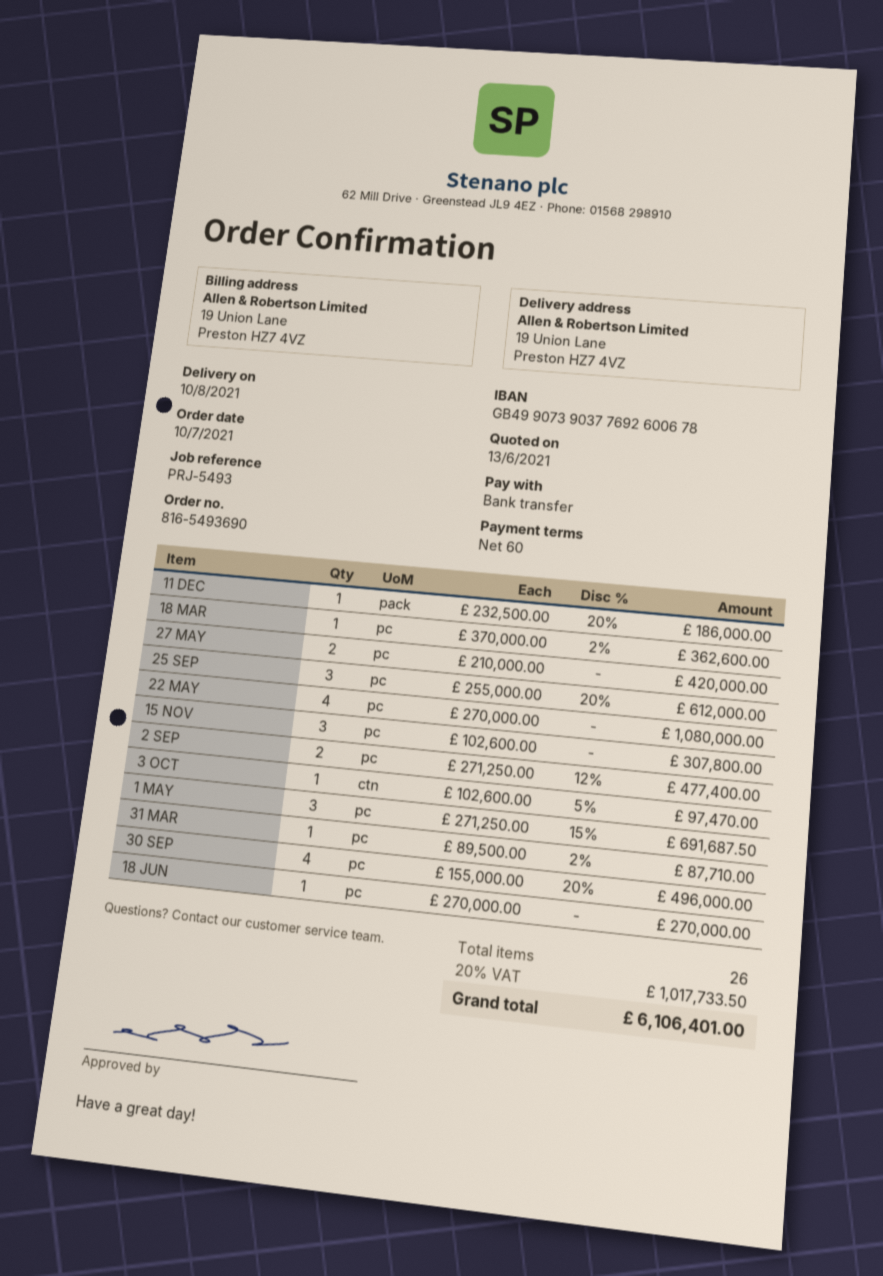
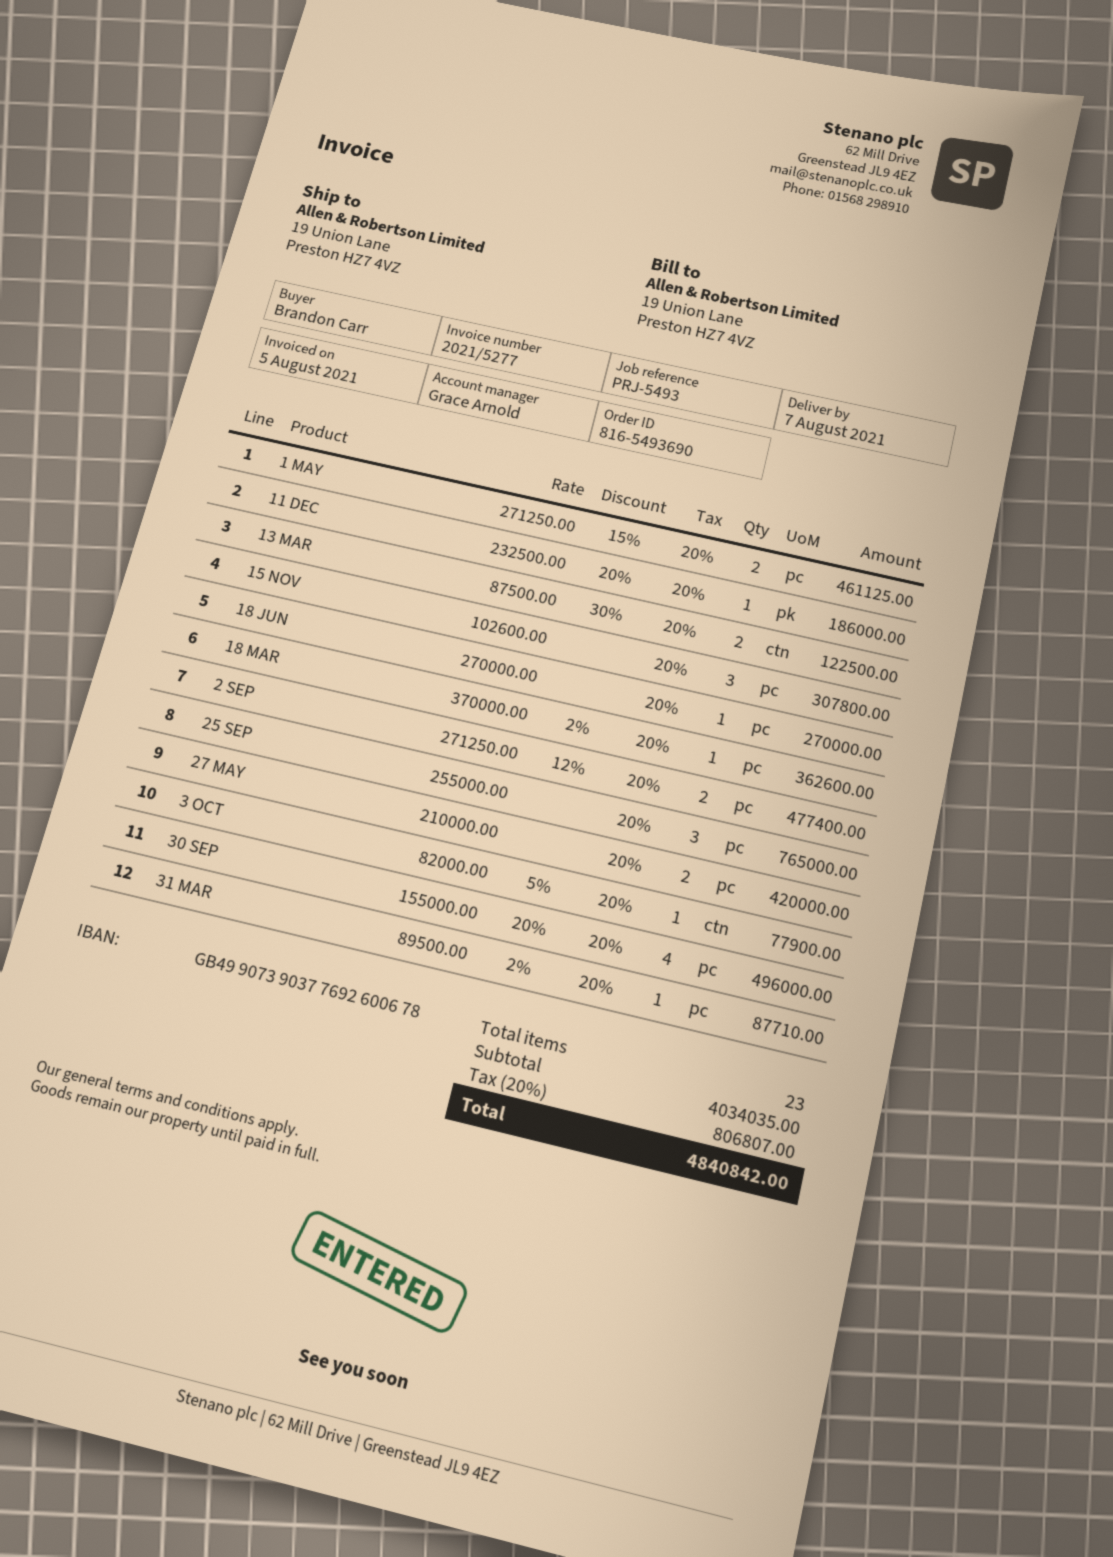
delivery date: 2021-08-10 -> 2021-08-07
25 SEP: 3 x 255000.00 - 20% = 612000.00 -> 3 x 255000.00 = 765000.00
22 MAY: 4 x 270000.00 = 1080000.00 -> none
3 OCT: 1 x 102600.00 - 5% = 97470.00 -> 1 x 82000.00 - 5% = 77900.00
1 MAY: 3 x 271250.00 - 15% = 691687.50 -> 2 x 271250.00 - 15% = 461125.00
13 MAR: none -> 2 x 87500.00 - 30% = 122500.00
total quantity: 26 -> 23
tax: 20% = 1017733.50 -> 20% = 806807.00
total: 6106401.00 -> 4840842.00

